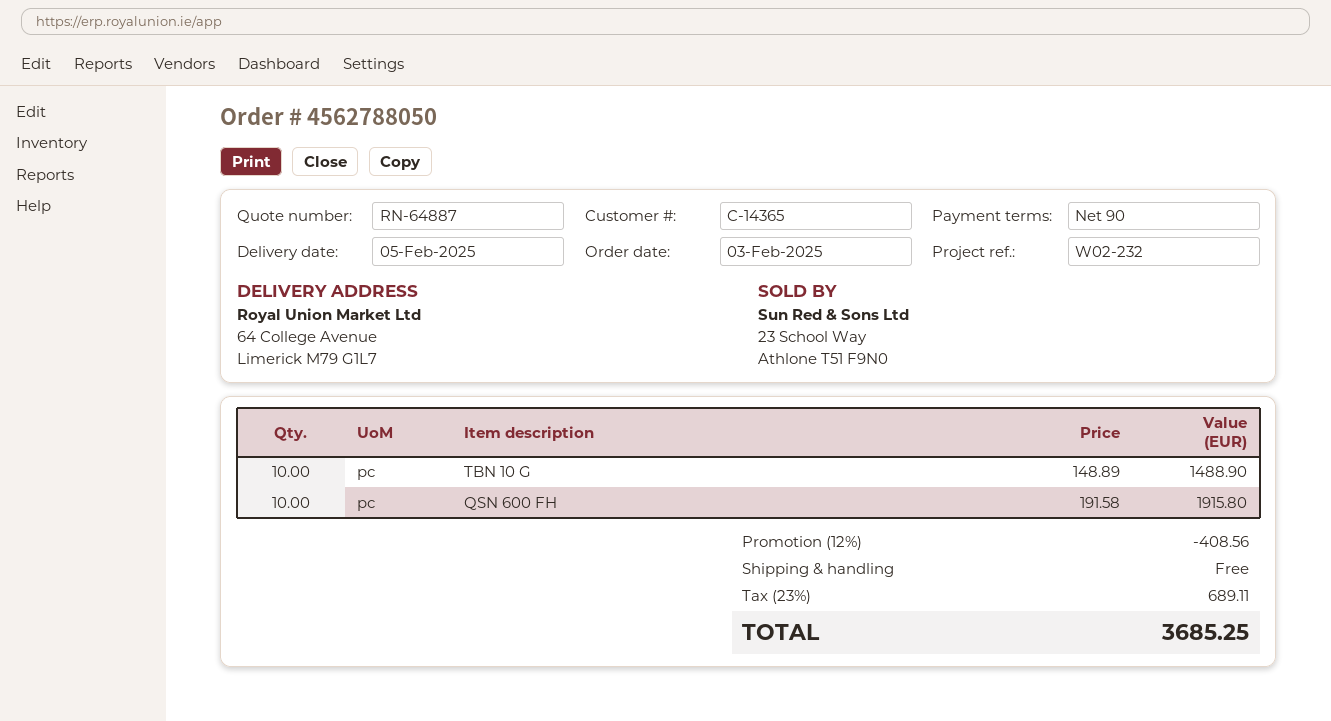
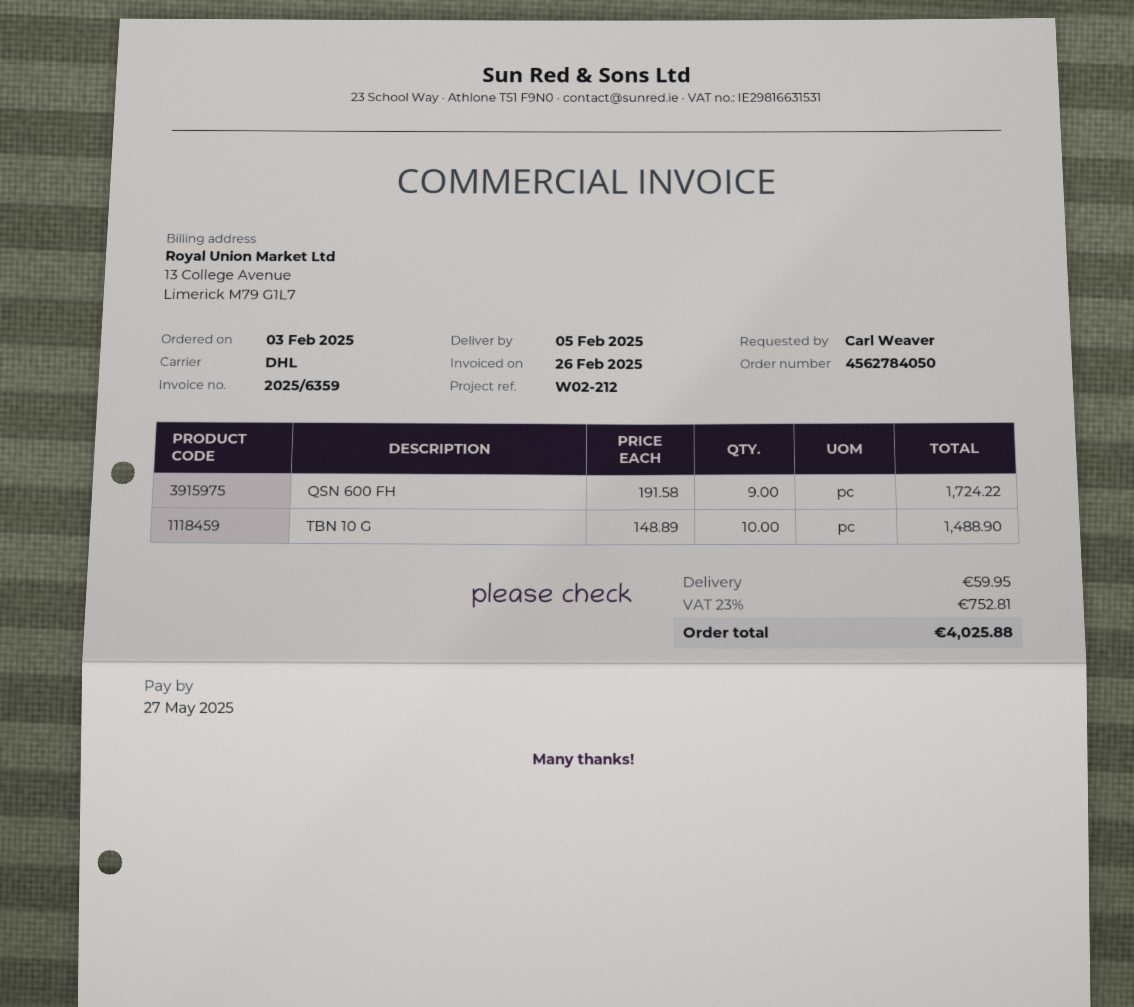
order number: 4562788050 -> 4562784050
reference: W02-232 -> W02-212
QSN 600 FH: 10 x 191.58 = 1915.80 -> 9 x 191.58 = 1724.22
discount: 12% = 408.56 -> none
shipping: 0.00 -> 59.95
tax: 23% = 689.11 -> 23% = 752.81
total: 3685.25 -> 4025.88

